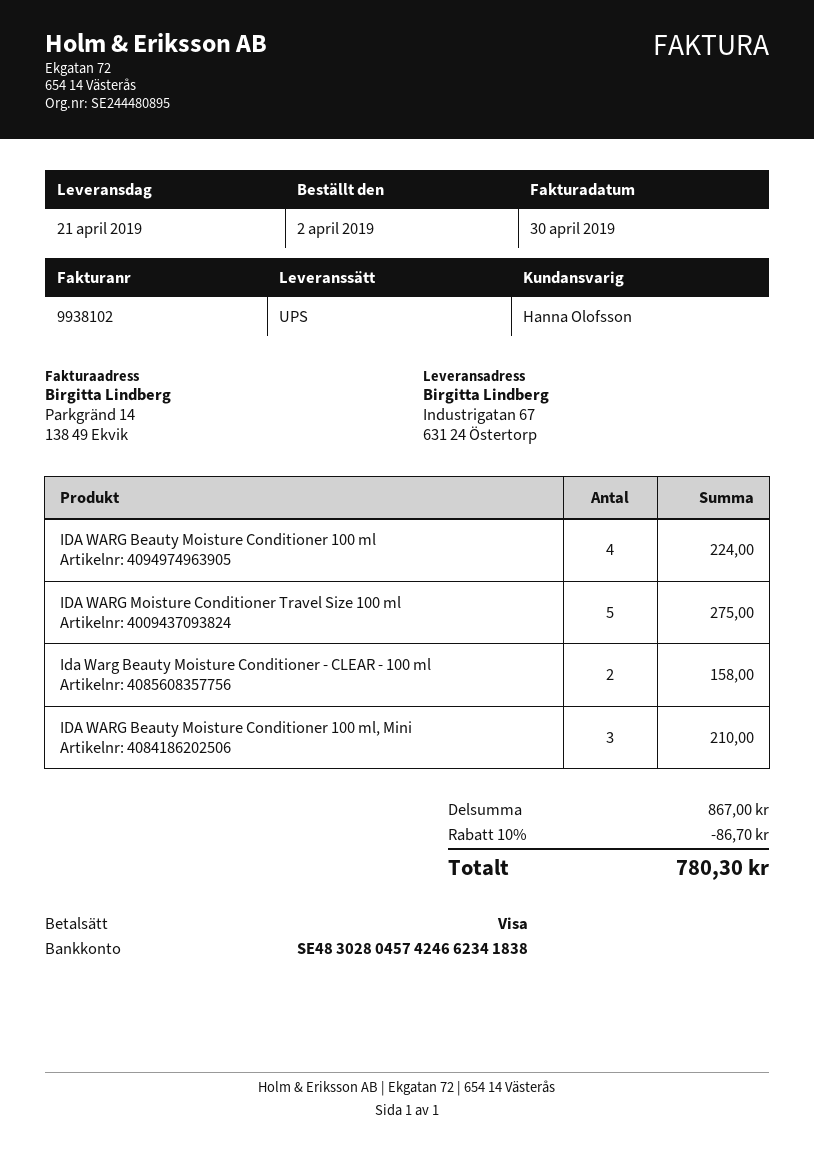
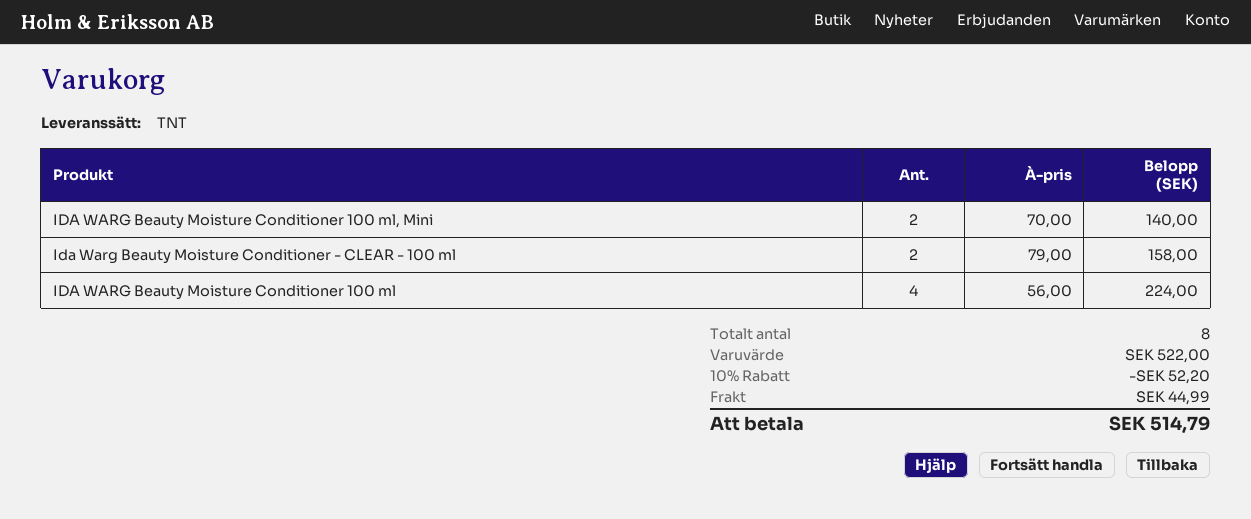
shipping method: UPS -> TNT
IDA WARG Moisture Conditioner Travel Size 100 ml: 5 for 275.00 -> none
IDA WARG Beauty Moisture Conditioner 100 ml, Mini: 3 for 210.00 -> 2 for 140.00
subtotal: 867.00 -> 522.00
discount: 10% = 86.70 -> 10% = 52.20
shipping: none -> 44.99
total: 780.30 -> 514.79

